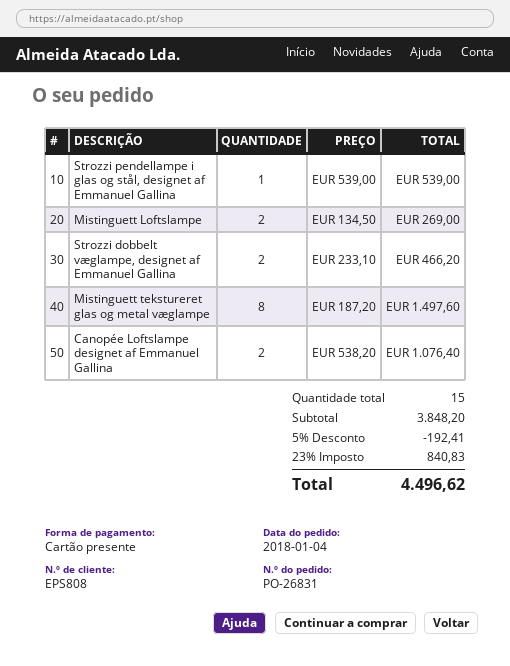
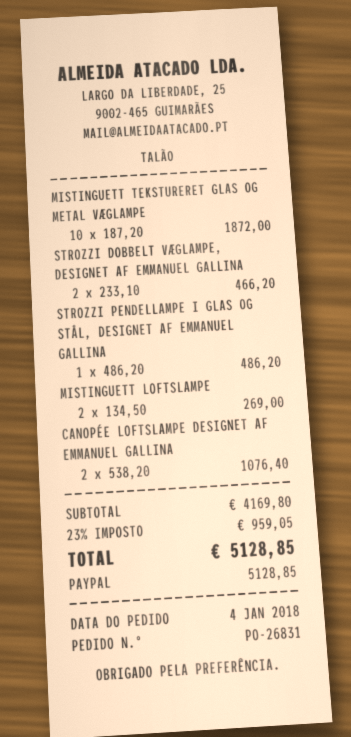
payment method: gift card -> PayPal
Strozzi pendellampe i glas og stål, designet af Emmanuel Gallina: 1 x 539.00 = 539.00 -> 1 x 486.20 = 486.20
Mistinguett tekstureret glas og metal væglampe: 8 x 187.20 = 1497.60 -> 10 x 187.20 = 1872.00
subtotal: 3848.20 -> 4169.80
discount: 5% = 192.41 -> none
tax: 23% = 840.83 -> 23% = 959.05
total: 4496.62 -> 5128.85

